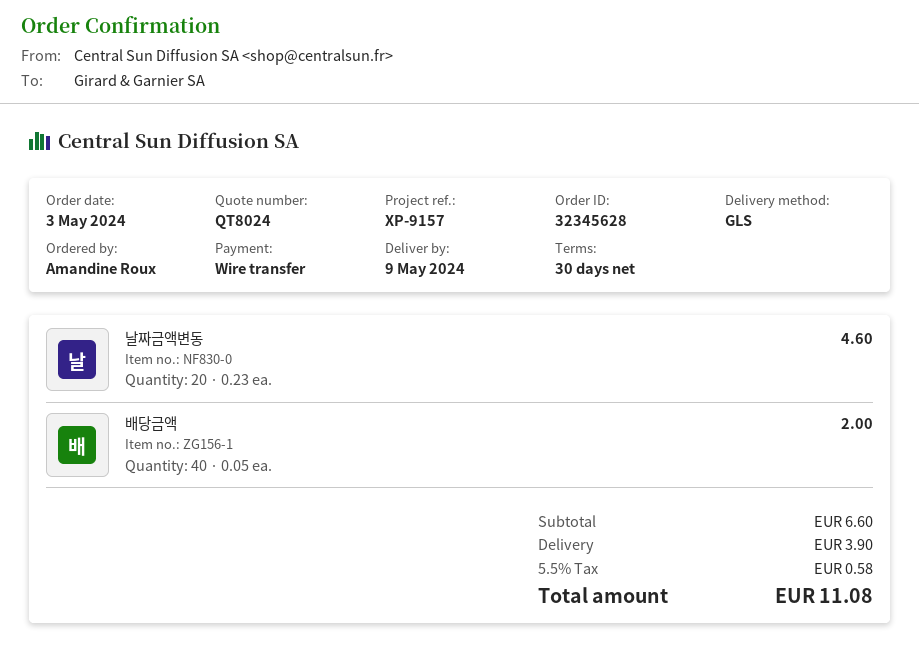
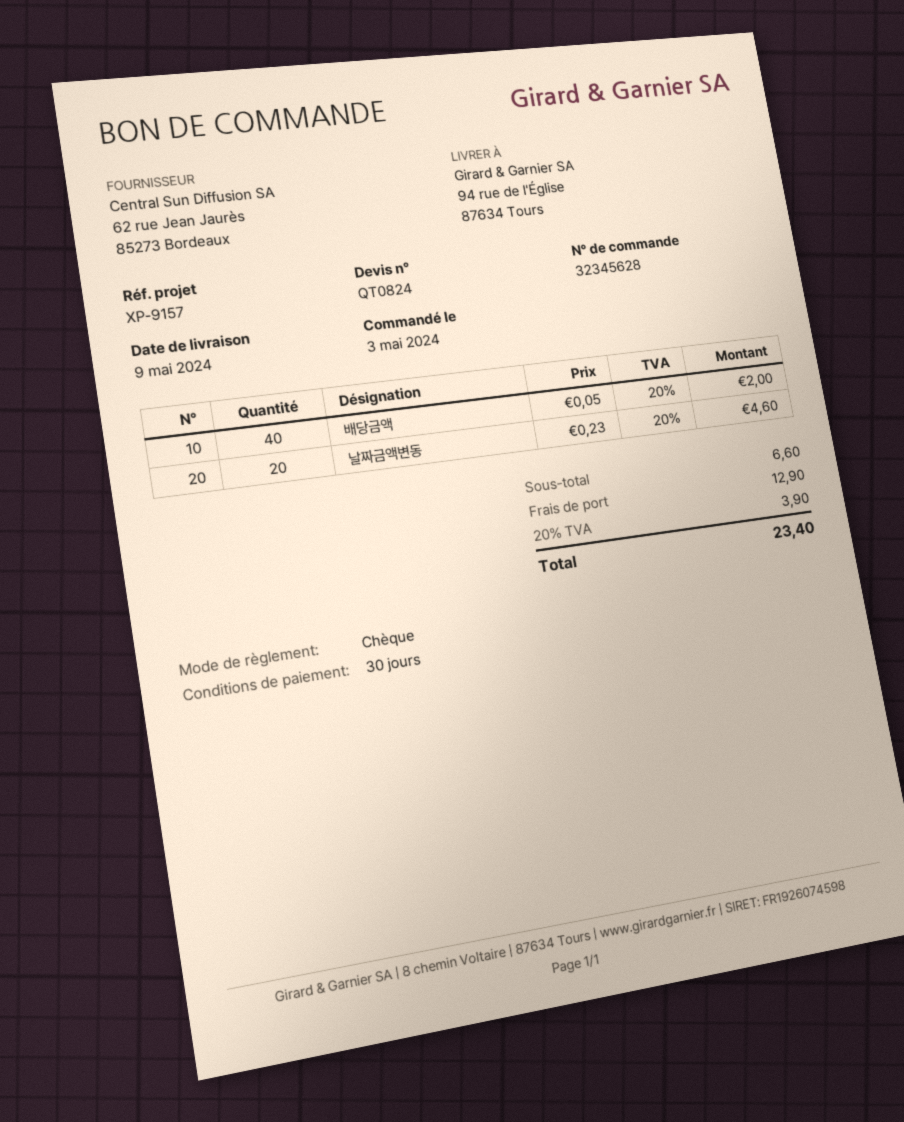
quote number: QT8024 -> QT0824
payment method: bank transfer -> cheque
shipping: 3.90 -> 12.90
tax: 5.5% = 0.58 -> 20% = 3.90
total: 11.08 -> 23.40

